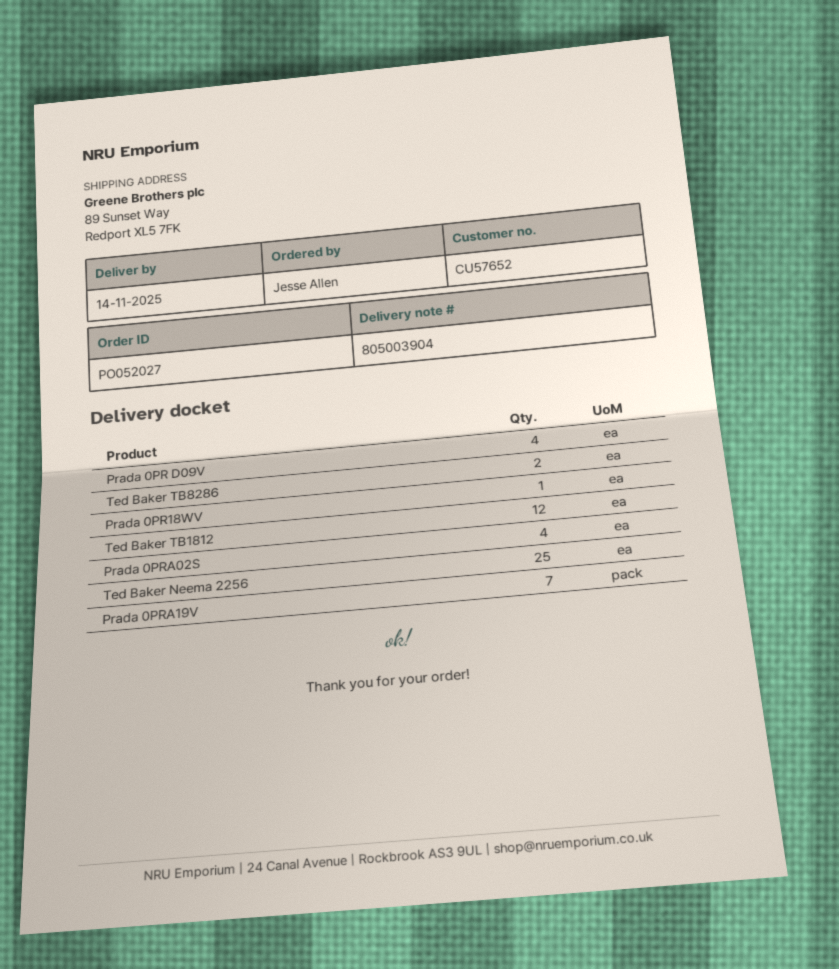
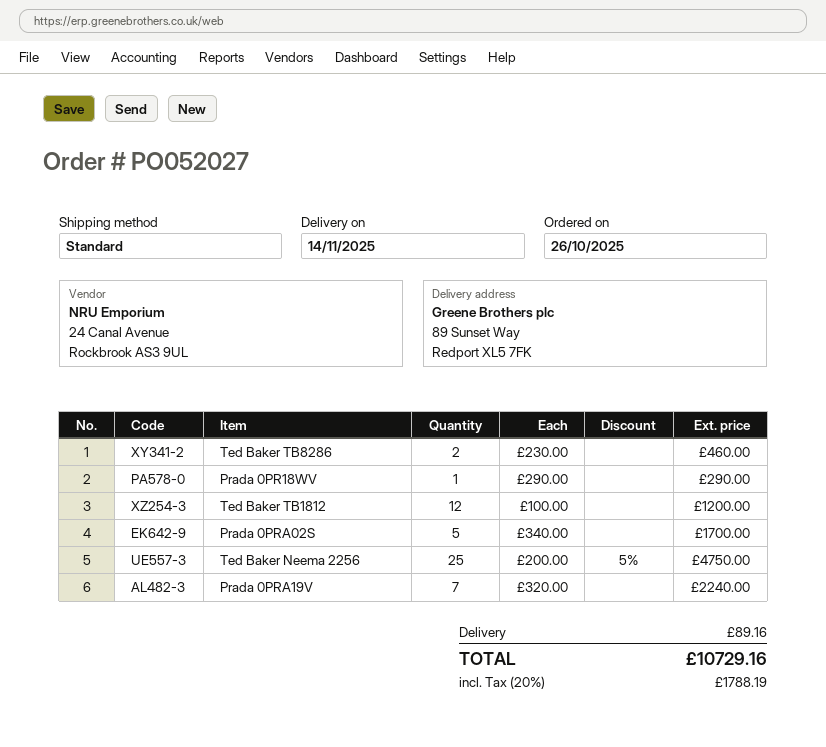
Prada 0PR D09V: 4 -> none
Prada 0PRA02S: 4 -> 5

